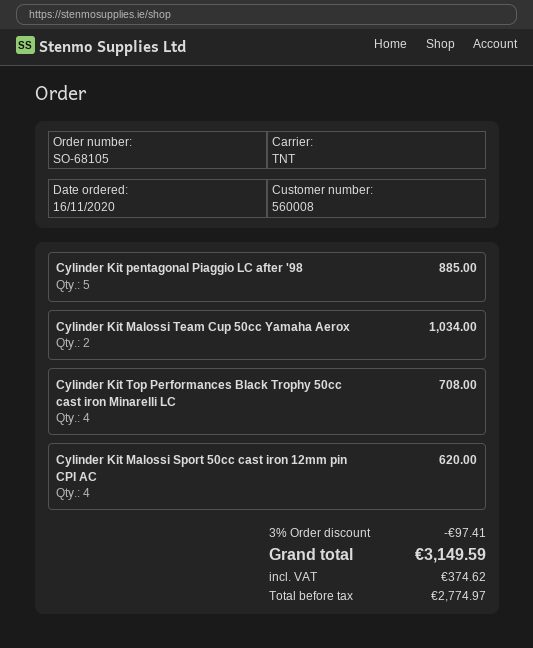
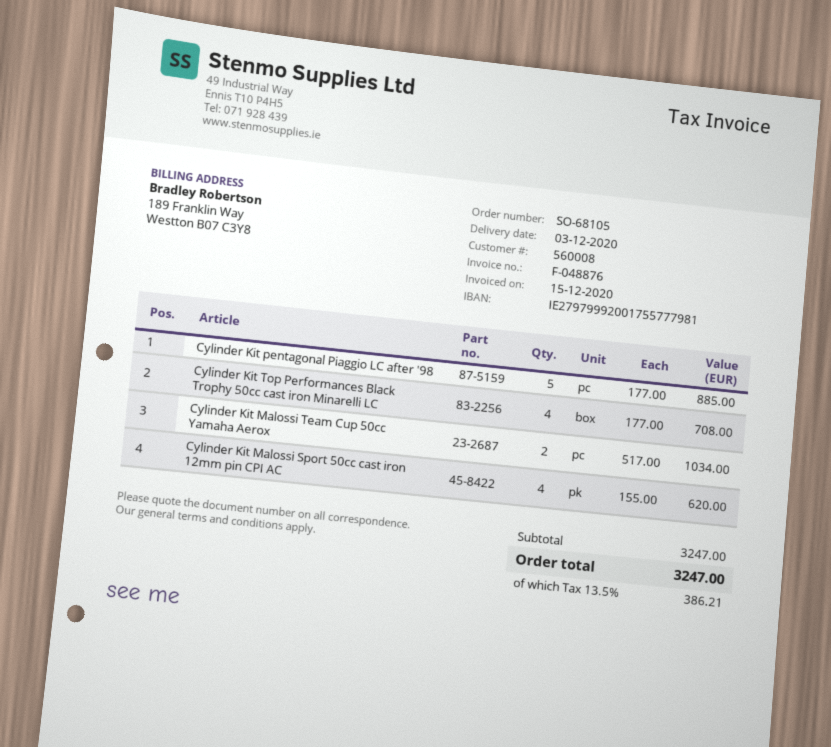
discount: 3% = 97.41 -> none
tax: 374.62 -> 386.21
total: 3149.59 -> 3247.00

